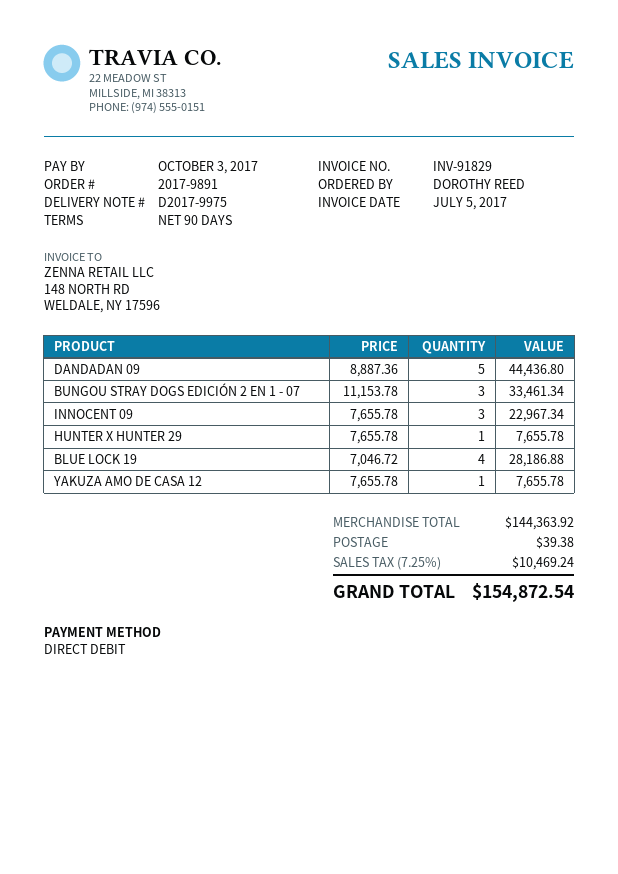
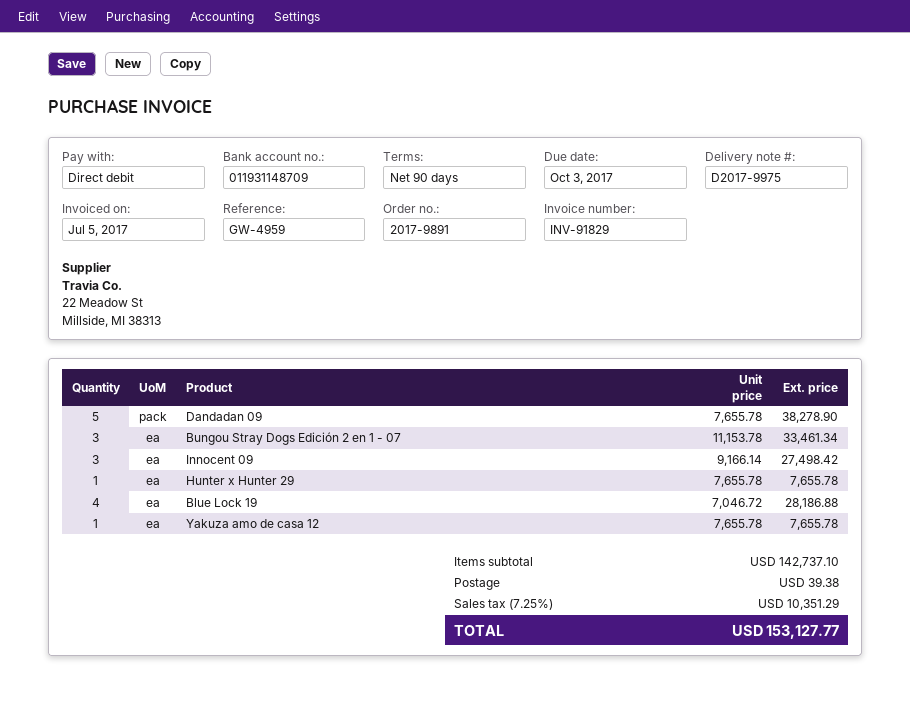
DANDADAN 09: 5 x 8887.36 = 44436.80 -> 5 x 7655.78 = 38278.90
INNOCENT 09: 3 x 7655.78 = 22967.34 -> 3 x 9166.14 = 27498.42
subtotal: 144363.92 -> 142737.10
tax: 7.25% = 10469.24 -> 7.25% = 10351.29
total: 154872.54 -> 153127.77

